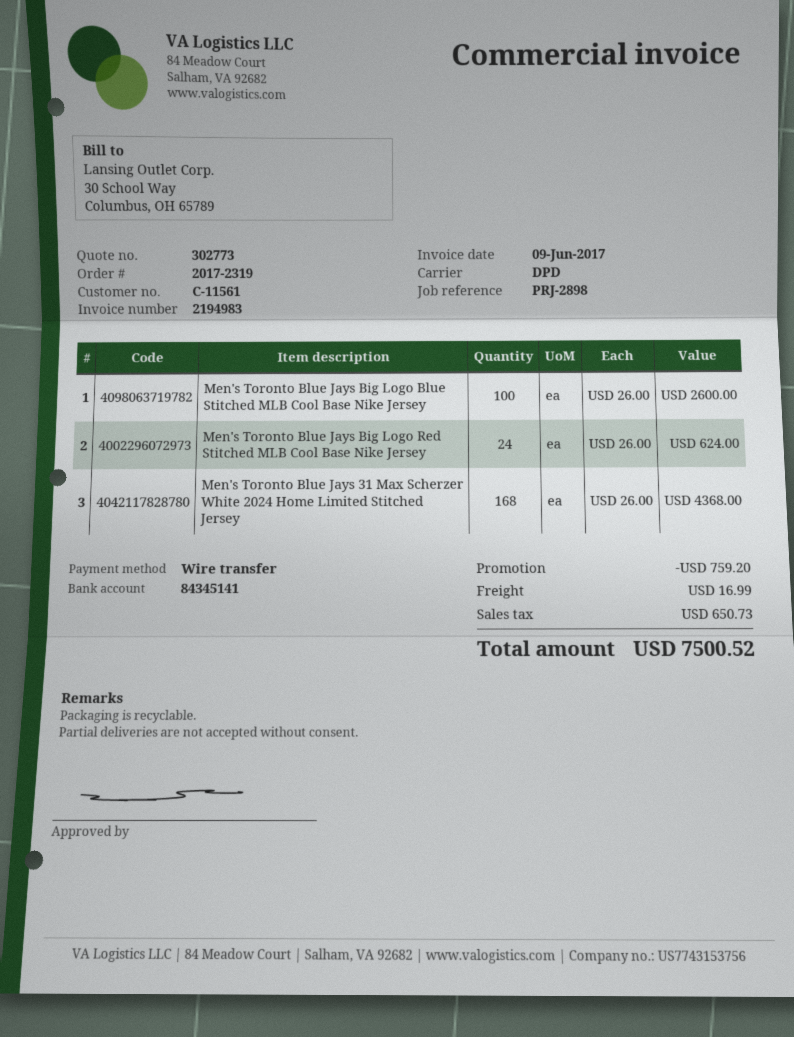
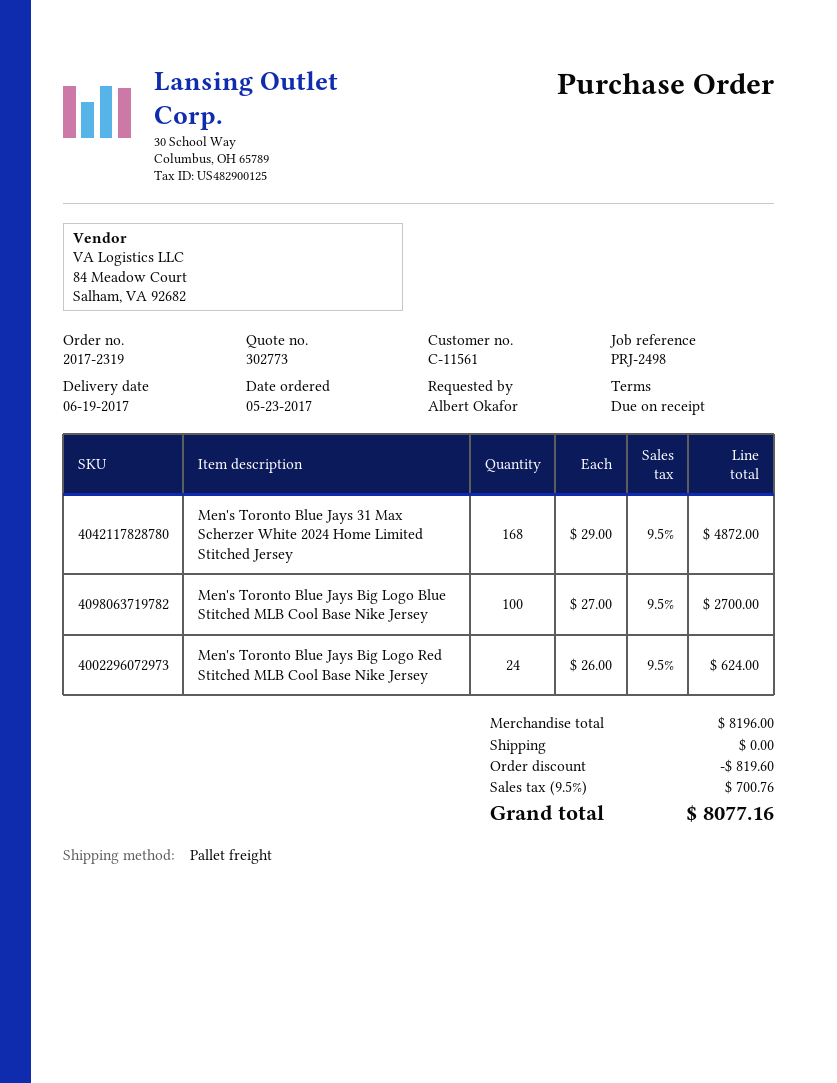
reference: PRJ-2898 -> PRJ-2498
shipping method: DPD -> pallet freight
Men's Toronto Blue Jays Big Logo Blue Stitched MLB Cool Base Nike Jersey: 100 x 26.00 = 2600.00 -> 100 x 27.00 = 2700.00
Men's Toronto Blue Jays 31 Max Scherzer White 2024 Home Limited Stitched Jersey: 168 x 26.00 = 4368.00 -> 168 x 29.00 = 4872.00
discount: 759.20 -> 819.60
shipping: 16.99 -> 0.00
tax: 650.73 -> 700.76
total: 7500.52 -> 8077.16

